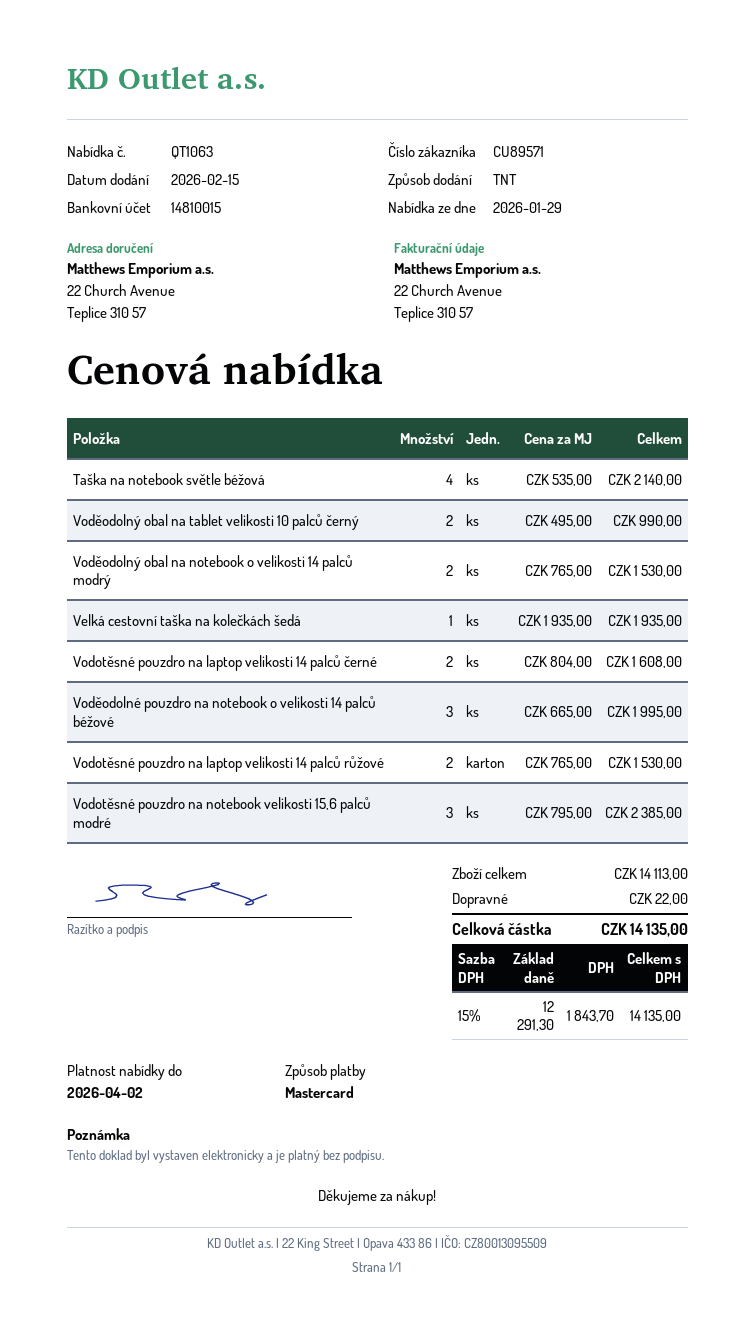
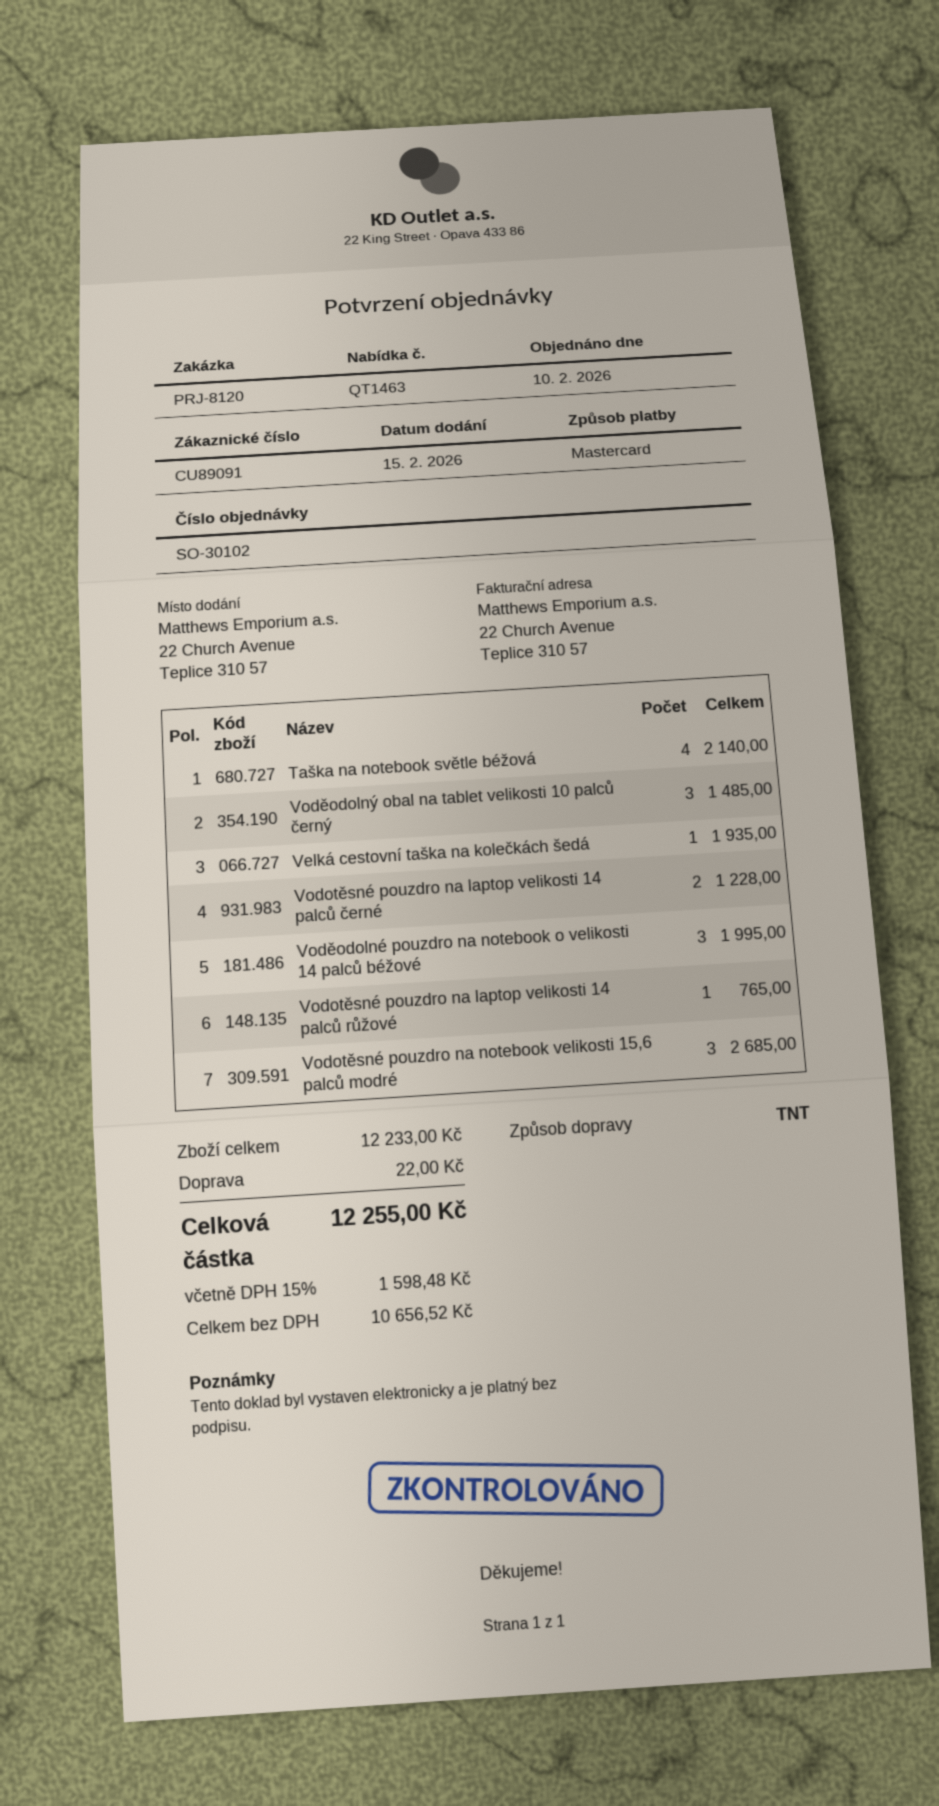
quote number: QT1063 -> QT1463
customer number: CU89571 -> CU89091
Voděodolný obal na tablet velikosti 10 palců černý: 2 for 990.00 -> 3 for 1485.00
Voděodolný obal na notebook o velikosti 14 palců modrý: 2 for 1530.00 -> none
Vodotěsné pouzdro na laptop velikosti 14 palců černé: 2 for 1608.00 -> 2 for 1228.00
Vodotěsné pouzdro na laptop velikosti 14 palců růžové: 2 for 1530.00 -> 1 for 765.00
Vodotěsné pouzdro na notebook velikosti 15,6 palců modré: 3 for 2385.00 -> 3 for 2685.00
subtotal: 14113.00 -> 12233.00
net: 12291.30 -> 10656.52
tax: 15% = 1843.70 -> 15% = 1598.48
total: 14135.00 -> 12255.00

